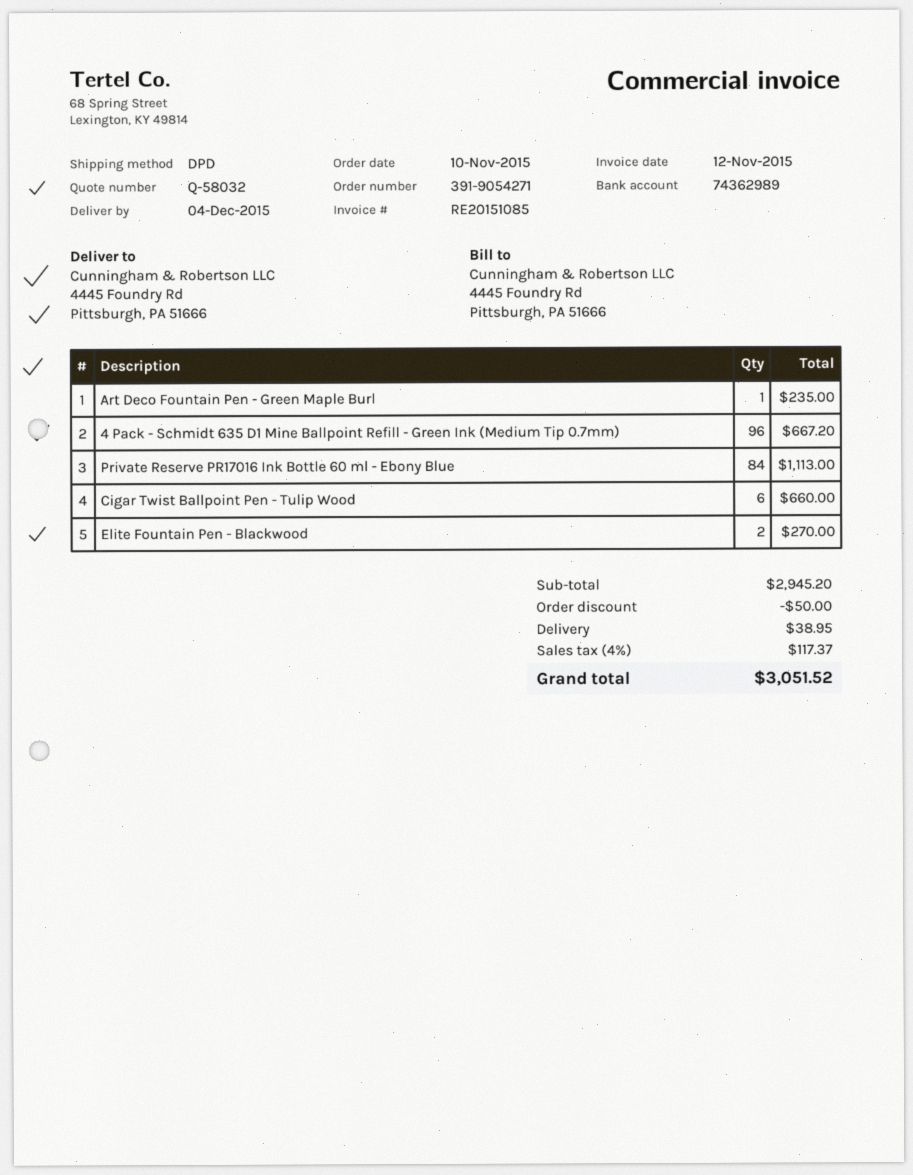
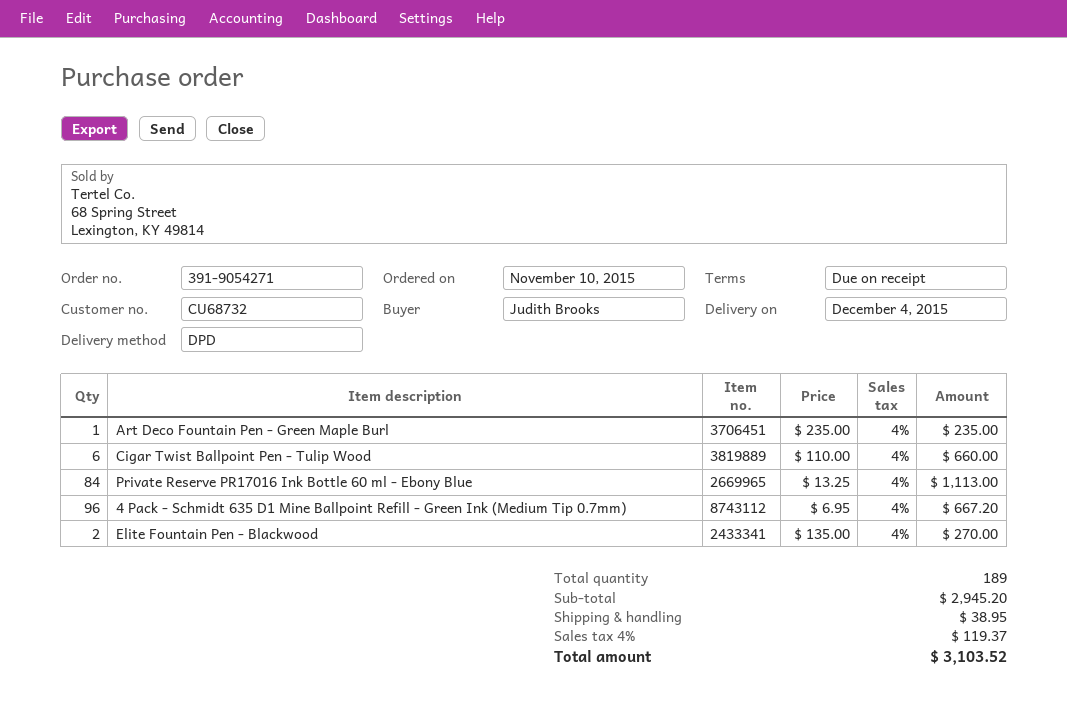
discount: 50.00 -> none
tax: 4% = 117.37 -> 4% = 119.37
total: 3051.52 -> 3103.52

